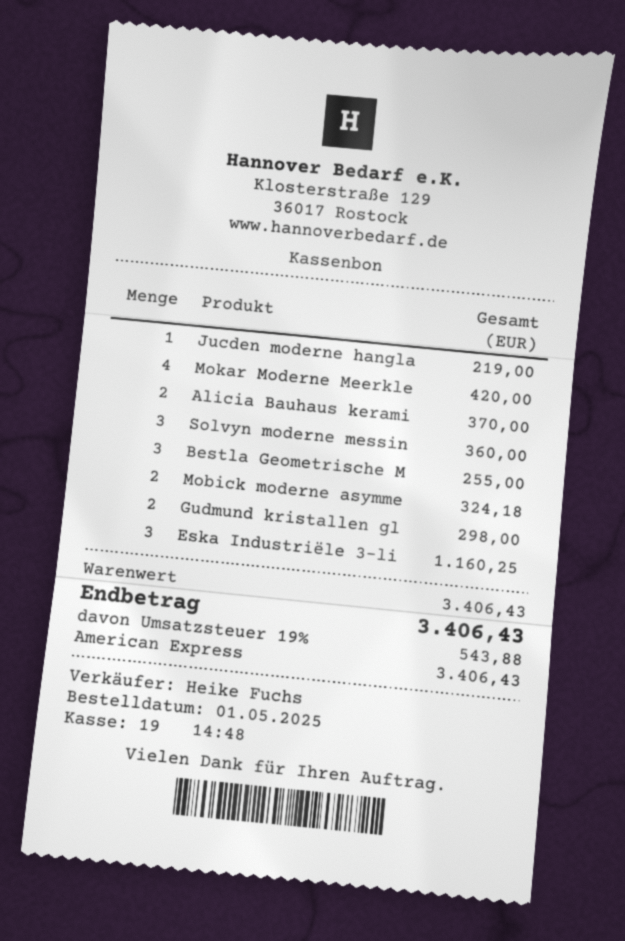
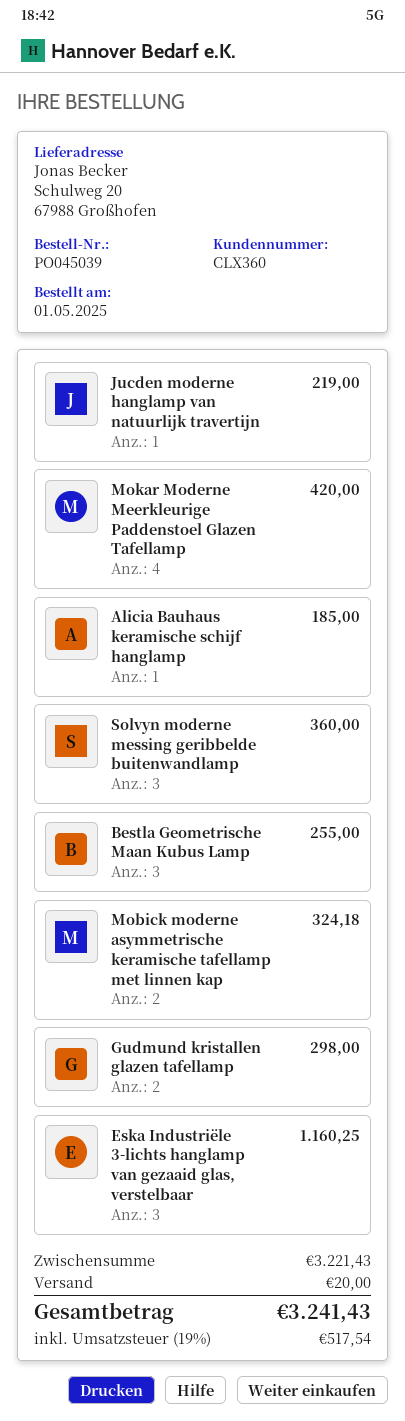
Alicia Bauhaus kerami: 2 for 370.00 -> 1 for 185.00
subtotal: 3406.43 -> 3221.43
shipping: none -> 20.00
tax: 19% = 543.88 -> 19% = 517.54
total: 3406.43 -> 3241.43

